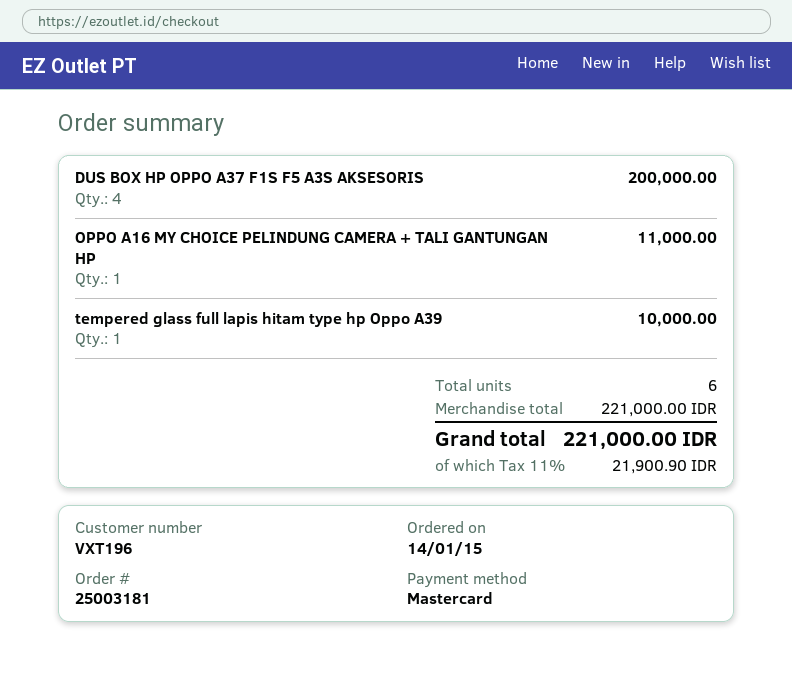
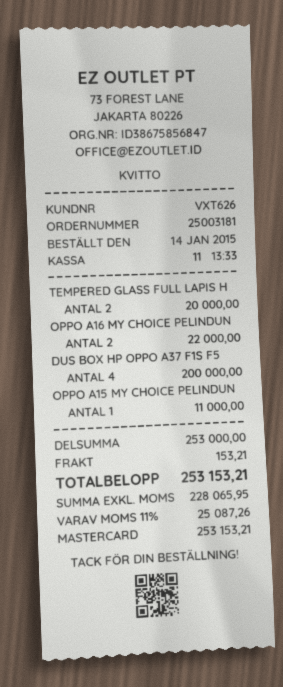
customer number: VXT196 -> VXT626
OPPO A16 MY CHOICE PELINDUNG CAMERA + TALI GANTUNGAN HP: 1 for 11000.00 -> 2 for 22000.00
tempered glass full lapis hitam type hp Oppo A39: 1 for 10000.00 -> 2 for 20000.00
OPPO A15 MY CHOICE PELINDUN: none -> 1 for 11000.00
subtotal: 221000.00 -> 253000.00
shipping: none -> 153.21
tax: 11% = 21900.90 -> 11% = 25087.26
total: 221000.00 -> 253153.21

